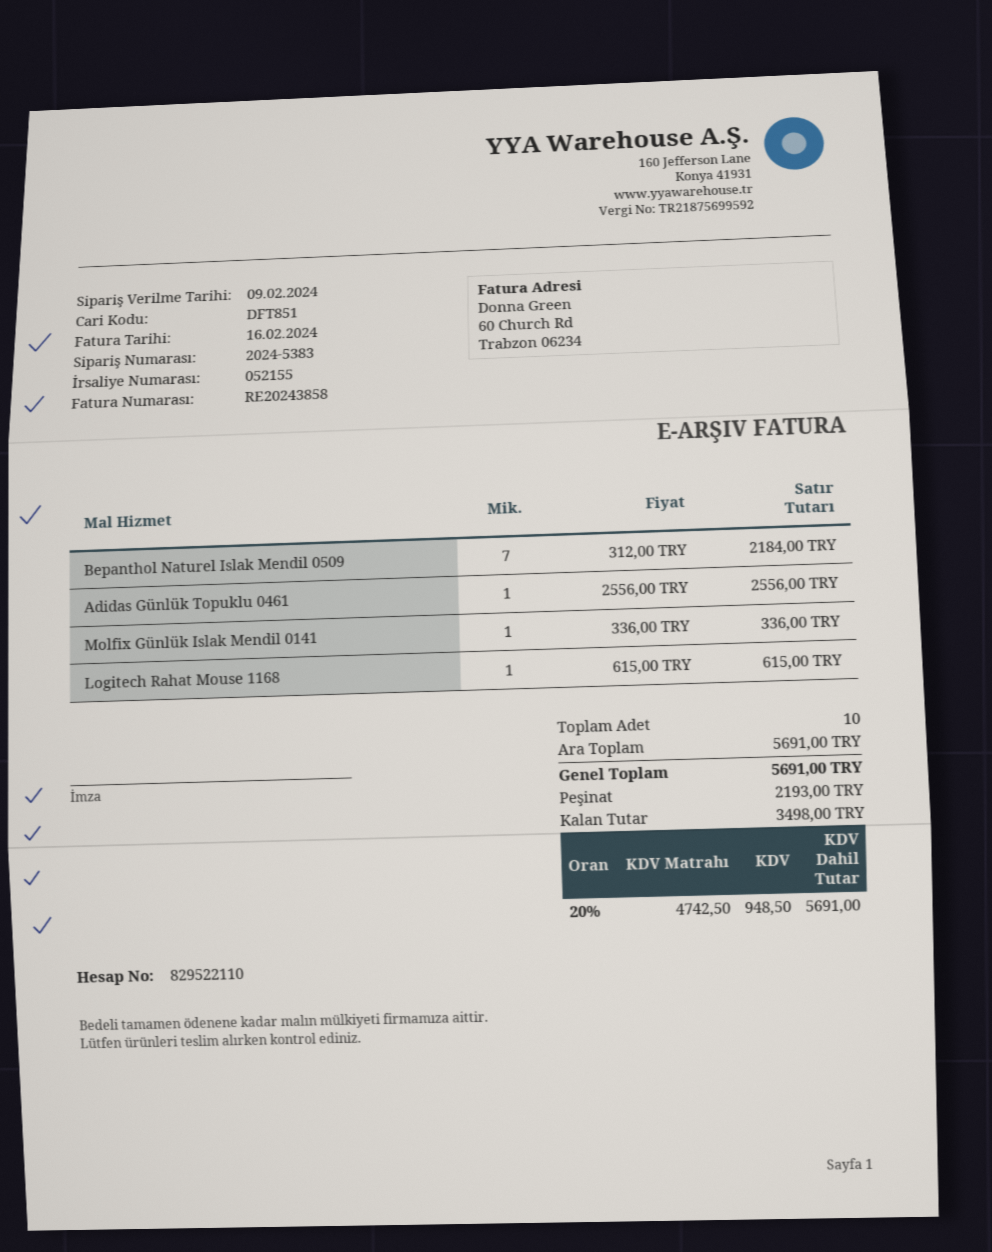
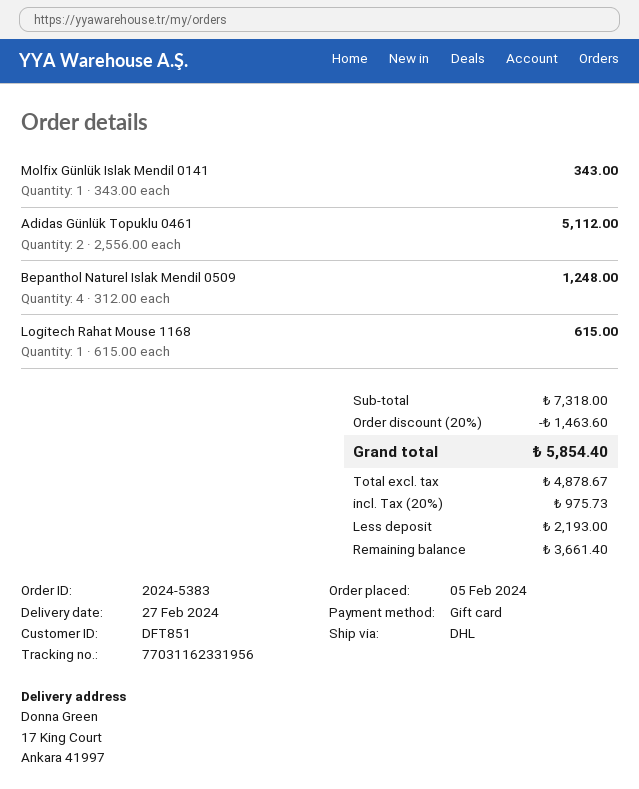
order date: 2024-02-09 -> 2024-02-05
Bepanthol Naturel Islak Mendil 0509: 7 x 312.00 = 2184.00 -> 4 x 312.00 = 1248.00
Adidas Günlük Topuklu 0461: 1 x 2556.00 = 2556.00 -> 2 x 2556.00 = 5112.00
Molfix Günlük Islak Mendil 0141: 1 x 336.00 = 336.00 -> 1 x 343.00 = 343.00
subtotal: 5691.00 -> 7318.00
discount: none -> 20% = 1463.60
net: 4742.50 -> 4878.67
tax: 20% = 948.50 -> 20% = 975.73
total: 5691.00 -> 5854.40
balance: 3498.00 -> 3661.40

